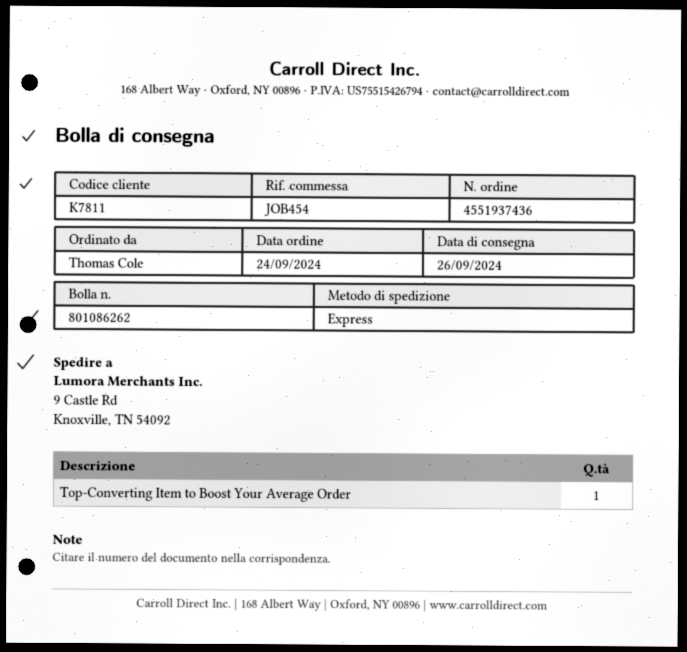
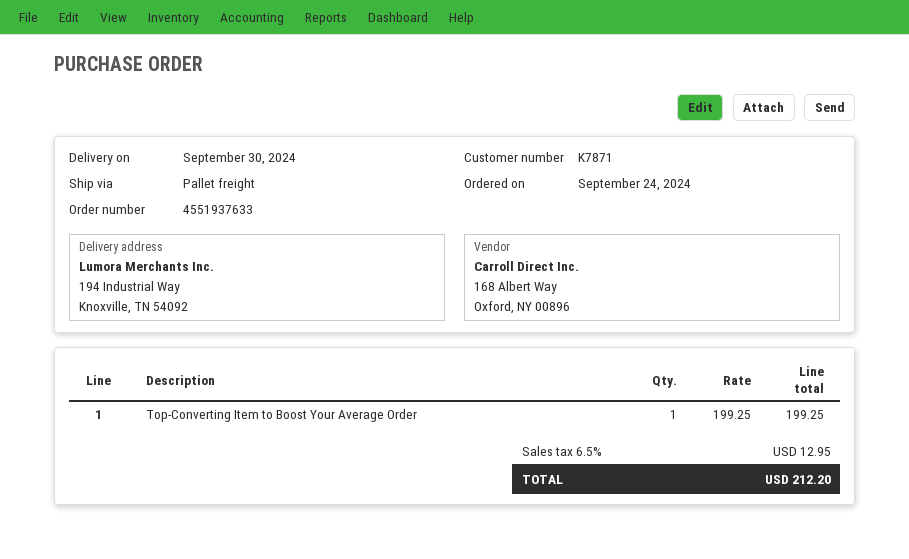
order number: 4551937436 -> 4551937633
delivery date: 2024-09-26 -> 2024-09-30
customer number: K7811 -> K7871
shipping method: express -> pallet freight
ship to: 9 Castle Rd, Knoxville, TN 54092 -> 194 Industrial Way, Knoxville, TN 54092

